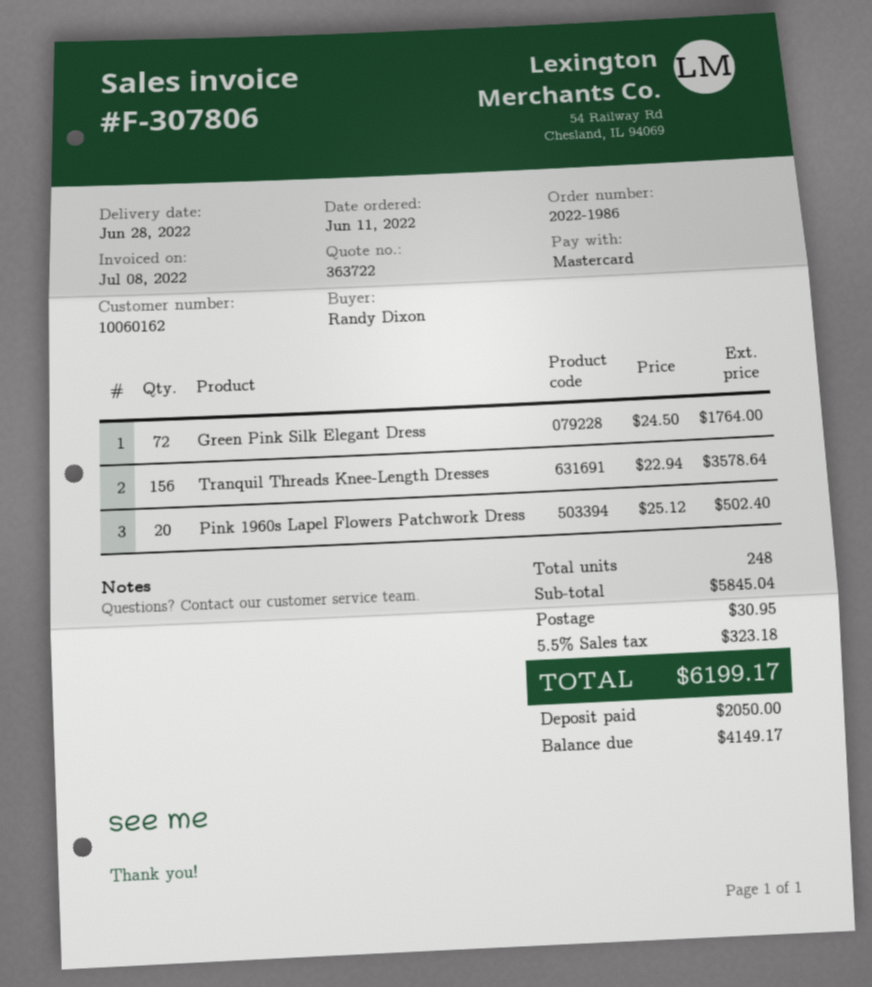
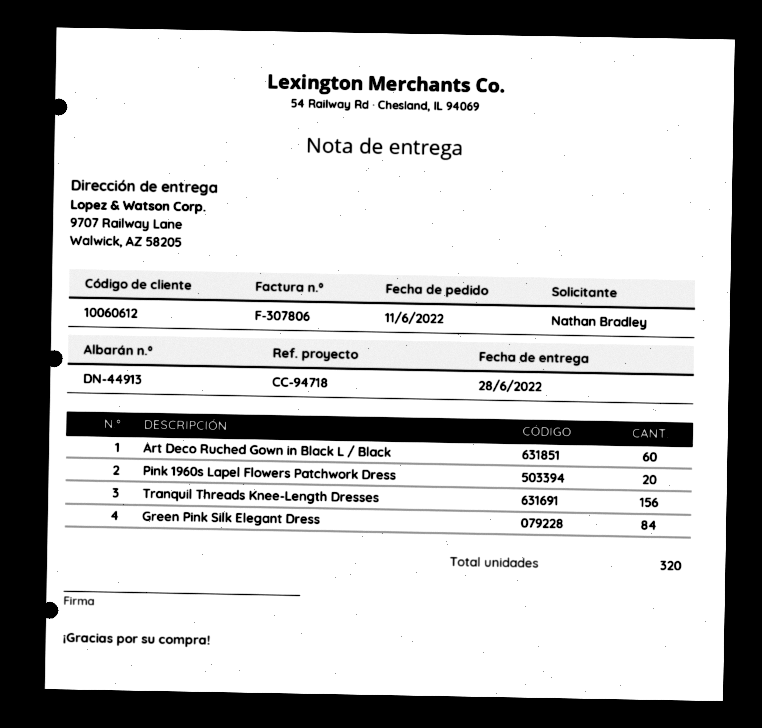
customer number: 10060162 -> 10060612
ordered by: Randy Dixon -> Nathan Bradley
Green Pink Silk Elegant Dress: 72 -> 84
Art Deco Ruched Gown in Black L / Black: none -> 60
total quantity: 248 -> 320

